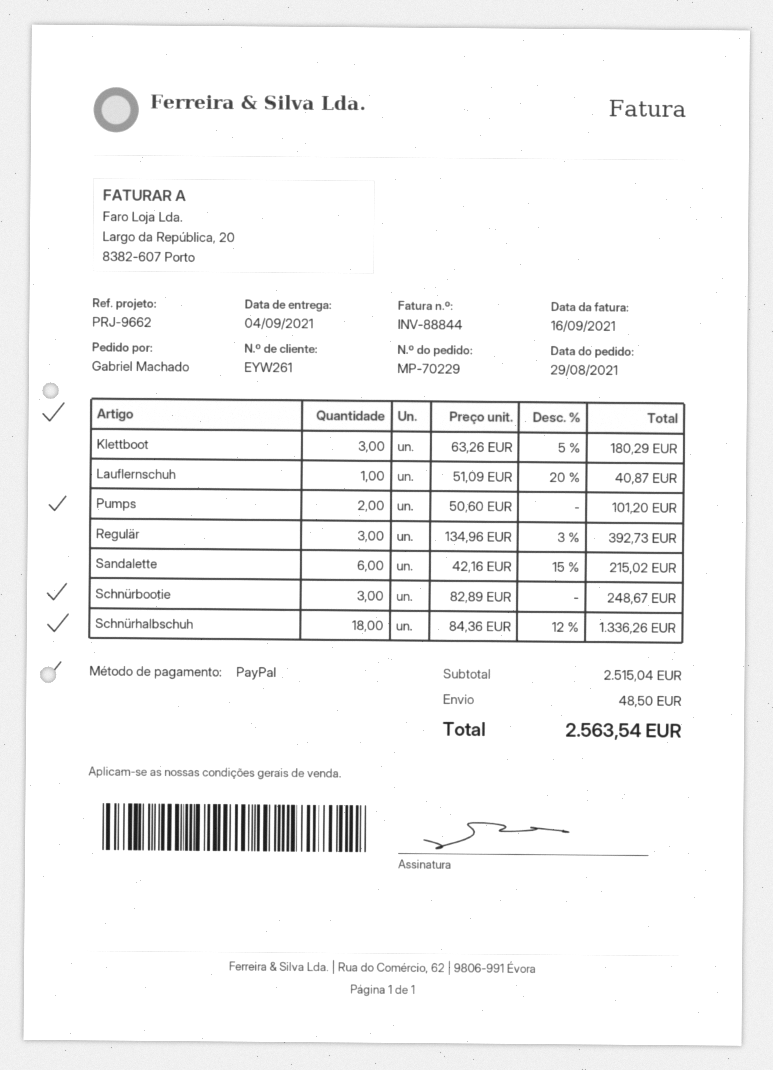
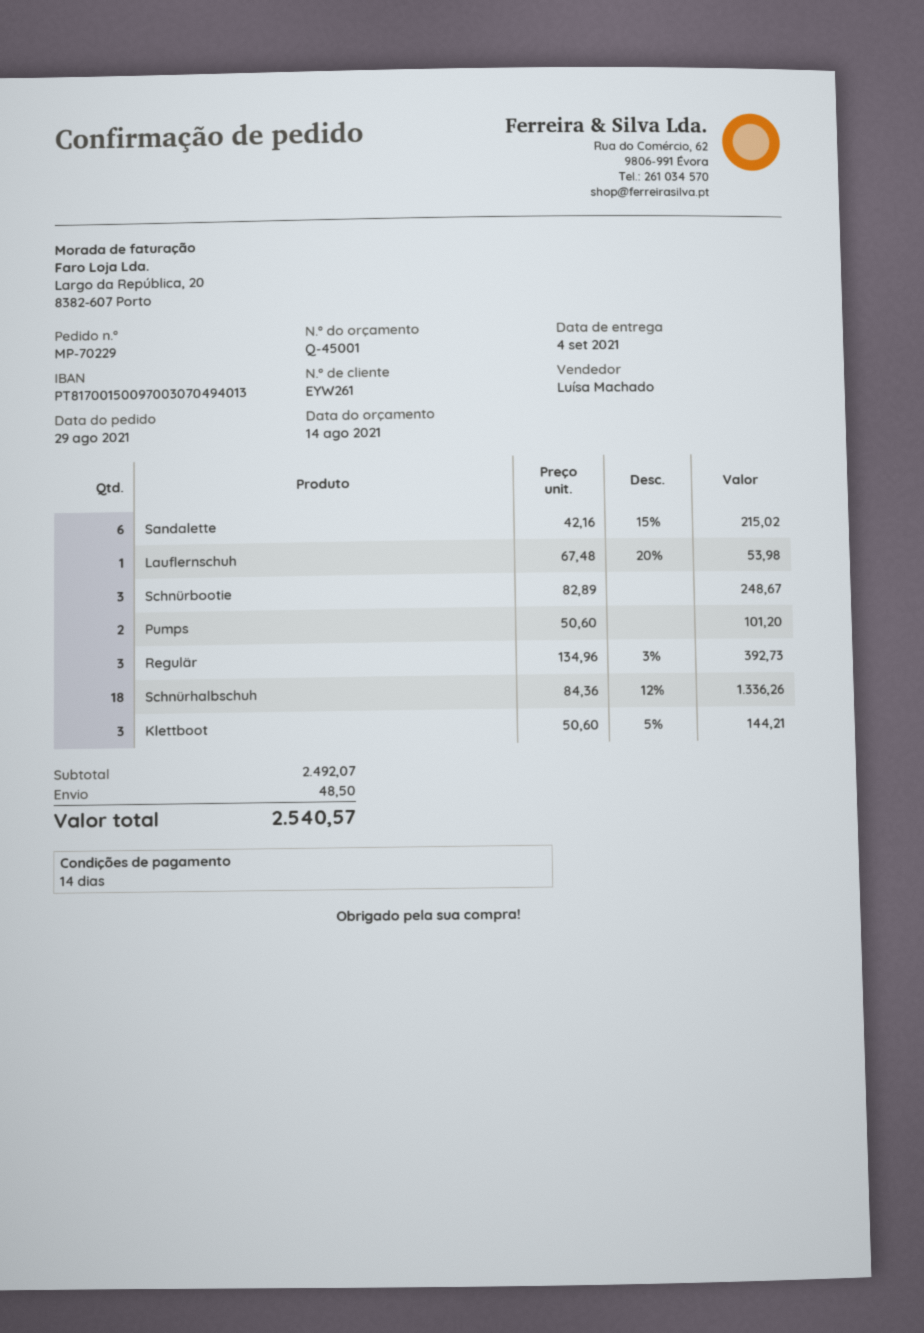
Klettboot: 3 x 63.26 - 5% = 180.29 -> 3 x 50.60 - 5% = 144.21
Lauflernschuh: 1 x 51.09 - 20% = 40.87 -> 1 x 67.48 - 20% = 53.98
subtotal: 2515.04 -> 2492.07
total: 2563.54 -> 2540.57

